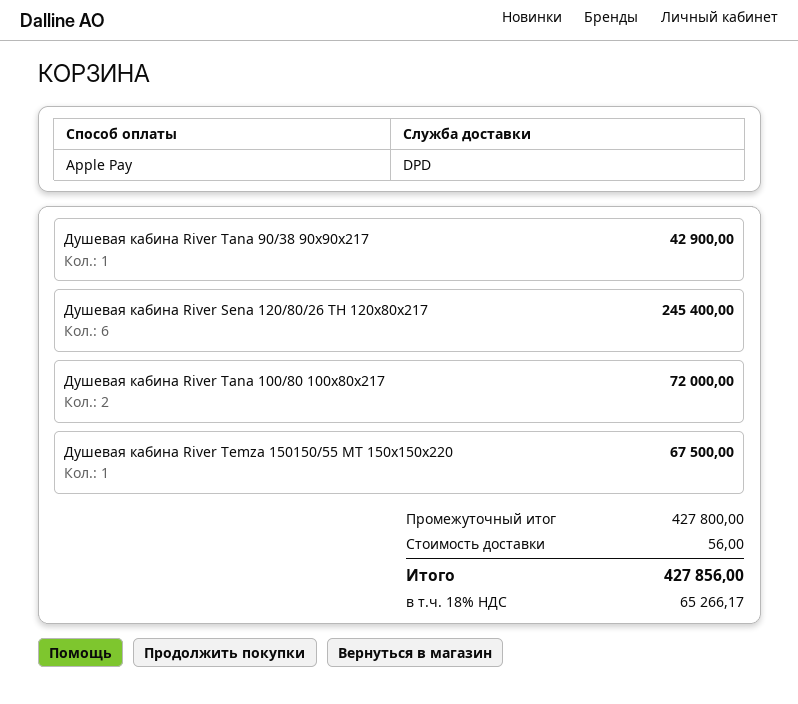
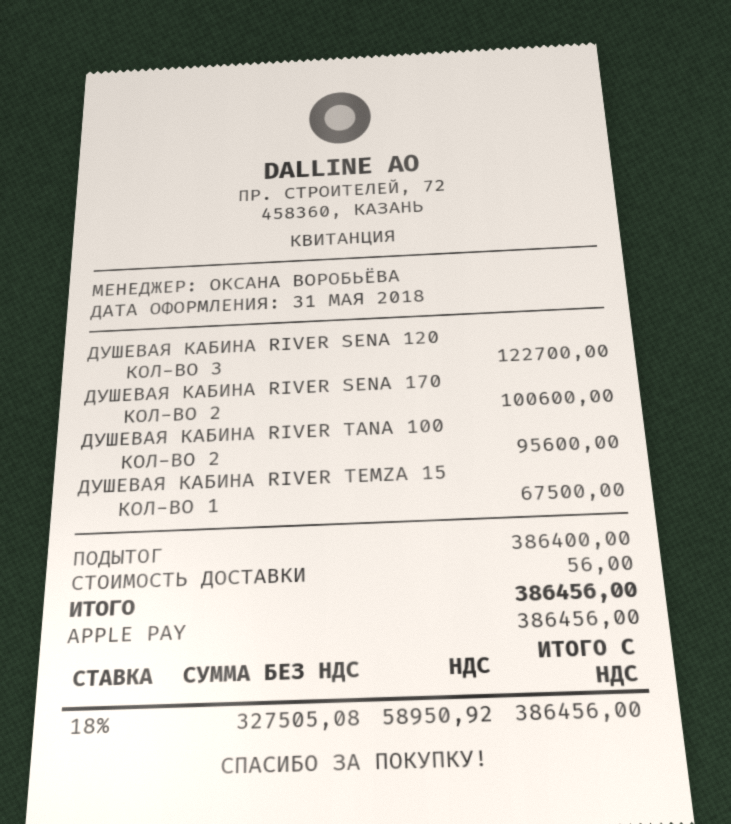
Душевая кабина River Tana 90/38 90х90х217: 1 for 42900.00 -> none
Душевая кабина River Sena 120/80/26 ТН 120х80х217: 6 for 245400.00 -> 3 for 122700.00
Душевая кабина River Tana 100/80 100х80х217: 2 for 72000.00 -> 2 for 95600.00
ДУШЕВАЯ КАБИНА RIVER SENA 170: none -> 2 for 100600.00
subtotal: 427800.00 -> 386400.00
tax: 18% = 65266.17 -> 18% = 58950.92
total: 427856.00 -> 386456.00

